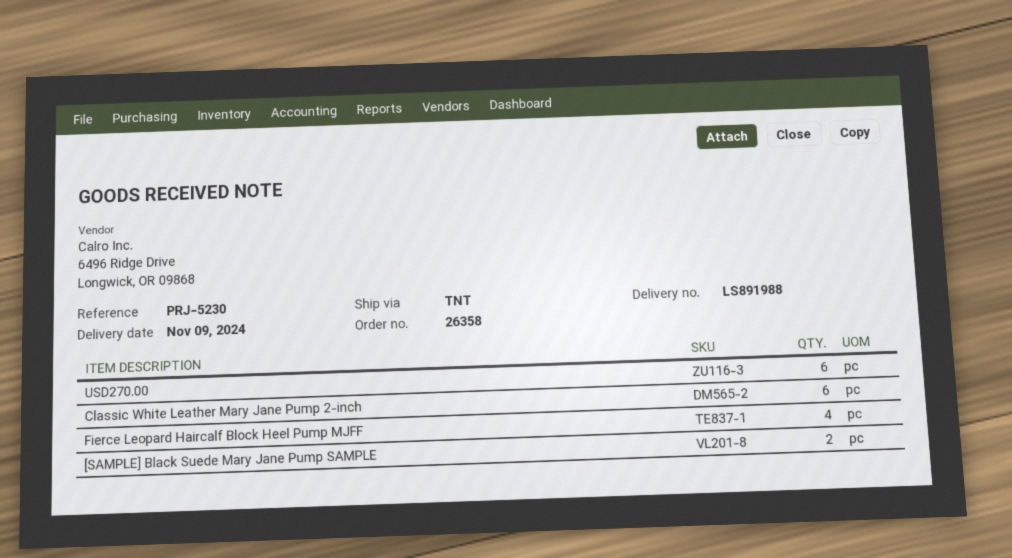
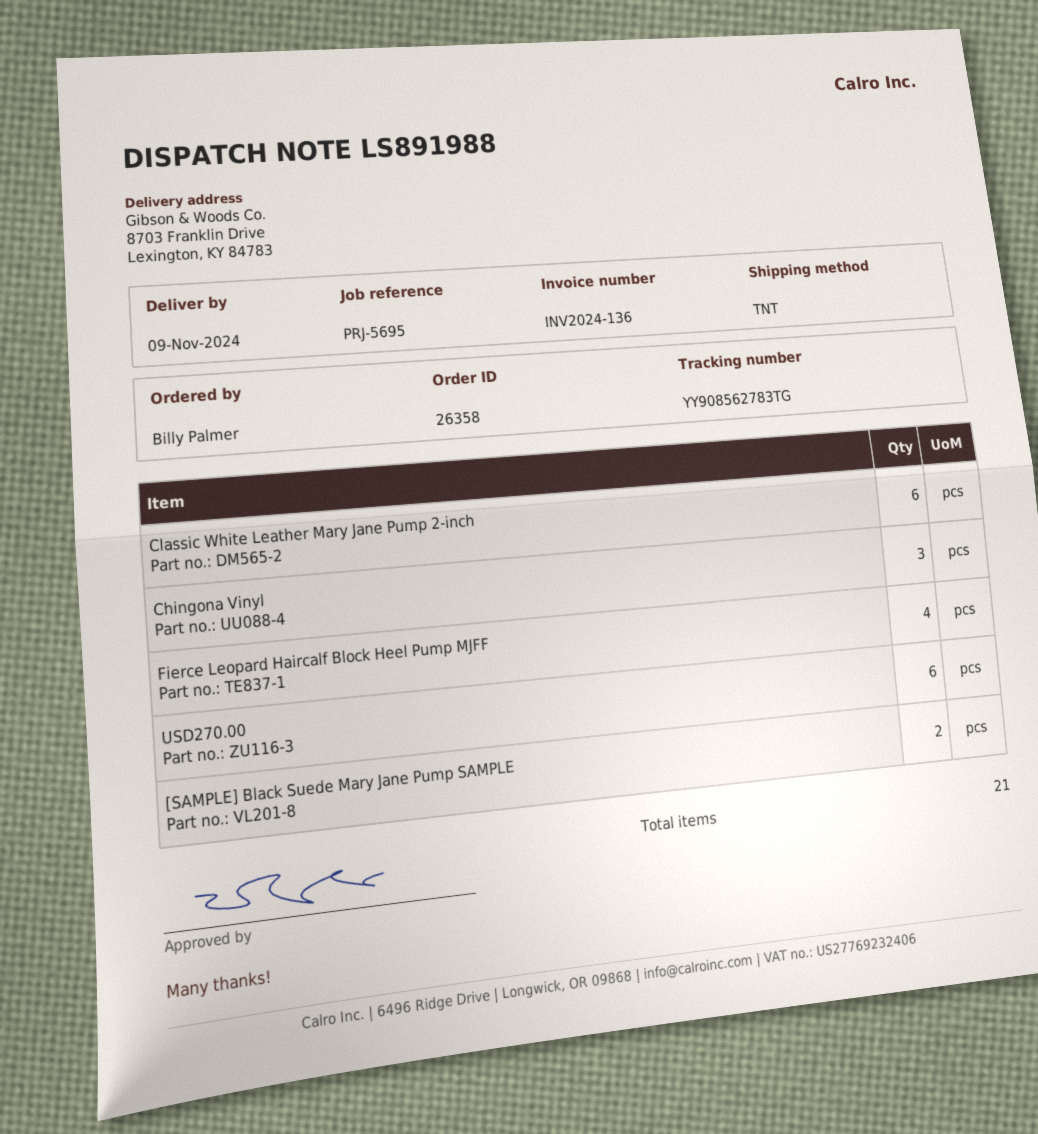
reference: PRJ-5230 -> PRJ-5695
Chingona Vinyl: none -> 3

